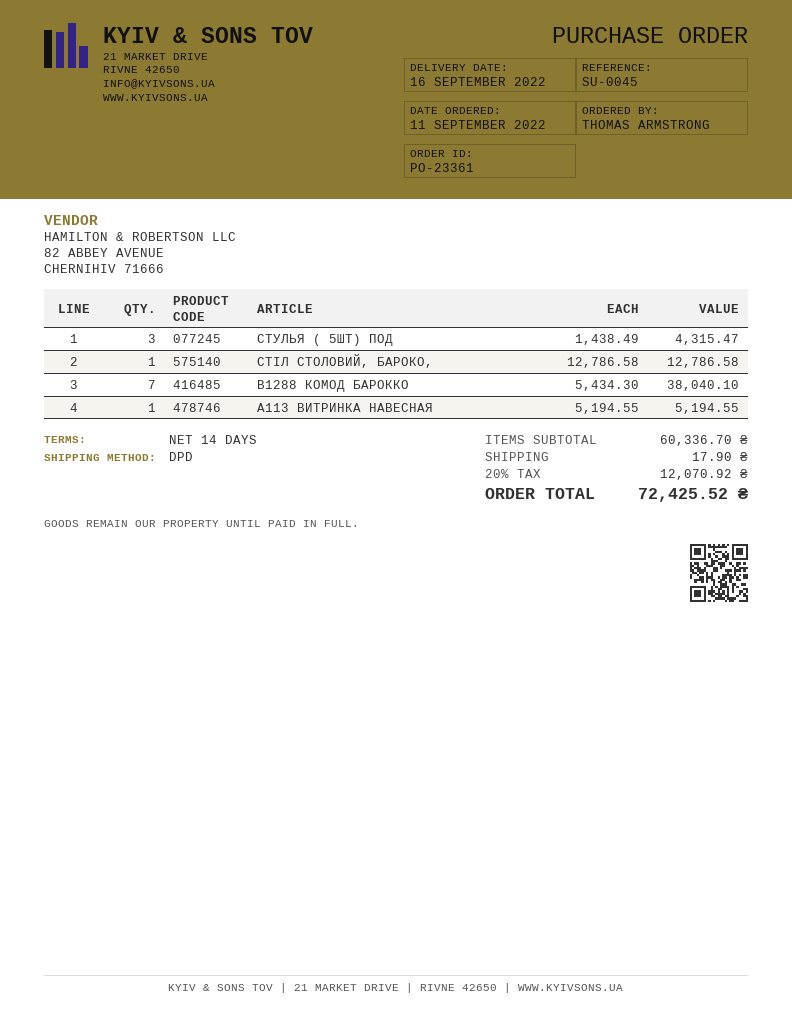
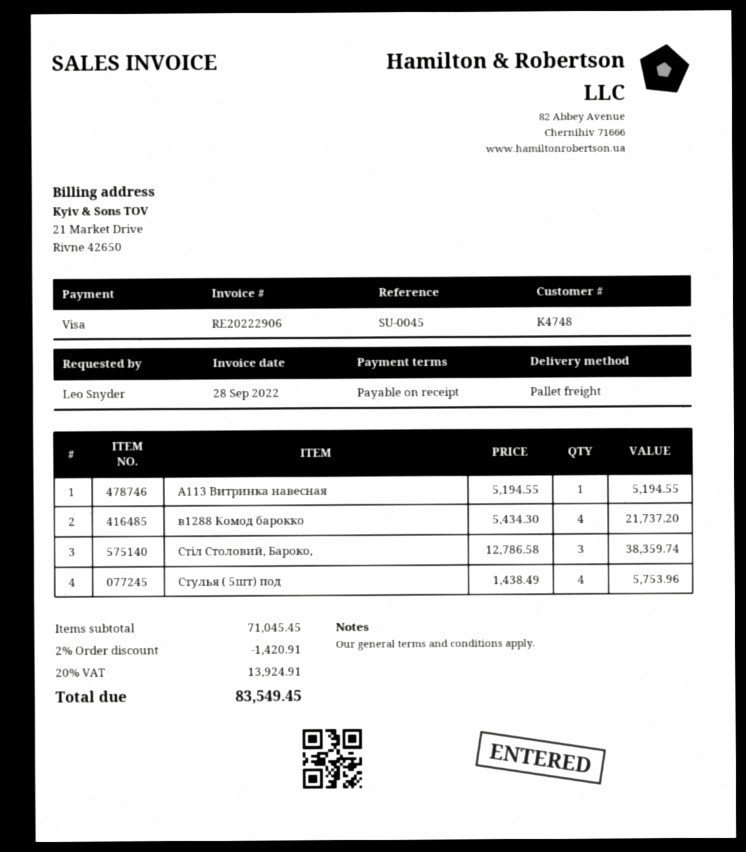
payment terms: 14 days -> on receipt
ordered by: THOMAS ARMSTRONG -> Leo Snyder
shipping method: DPD -> pallet freight
СТУЛЬЯ ( 5ШТ) ПОД: 3 x 1438.49 = 4315.47 -> 4 x 1438.49 = 5753.96
СТІЛ СТОЛОВИЙ, БАРОКО,: 1 x 12786.58 = 12786.58 -> 3 x 12786.58 = 38359.74
В1288 КОМОД БАРОККО: 7 x 5434.30 = 38040.10 -> 4 x 5434.30 = 21737.20
subtotal: 60336.70 -> 71045.45
discount: none -> 2% = 1420.91
shipping: 17.90 -> none
tax: 20% = 12070.92 -> 20% = 13924.91
total: 72425.52 -> 83549.45

